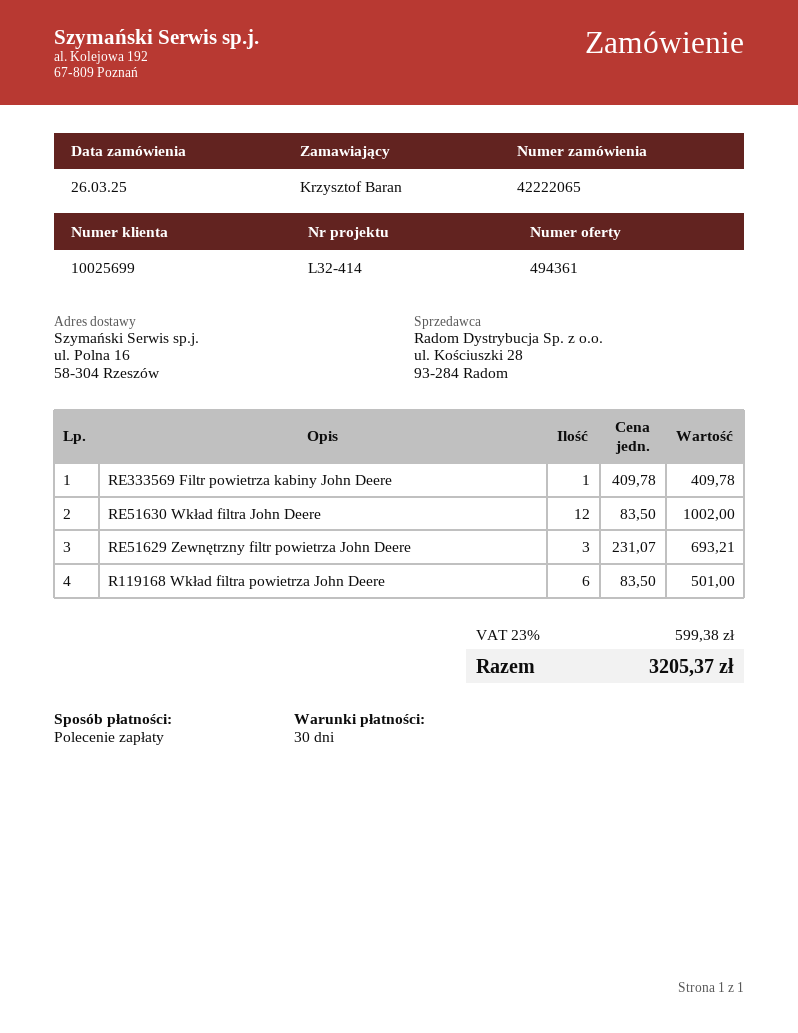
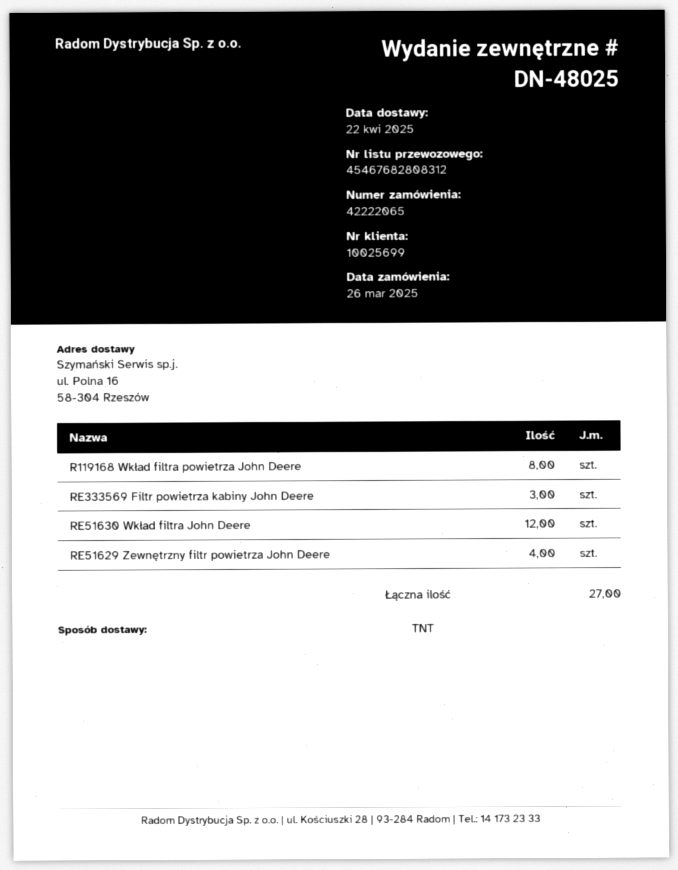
RE333569 Filtr powietrza kabiny John Deere: 1 -> 3
RE51629 Zewnętrzny filtr powietrza John Deere: 3 -> 4
R119168 Wkład filtra powietrza John Deere: 6 -> 8

